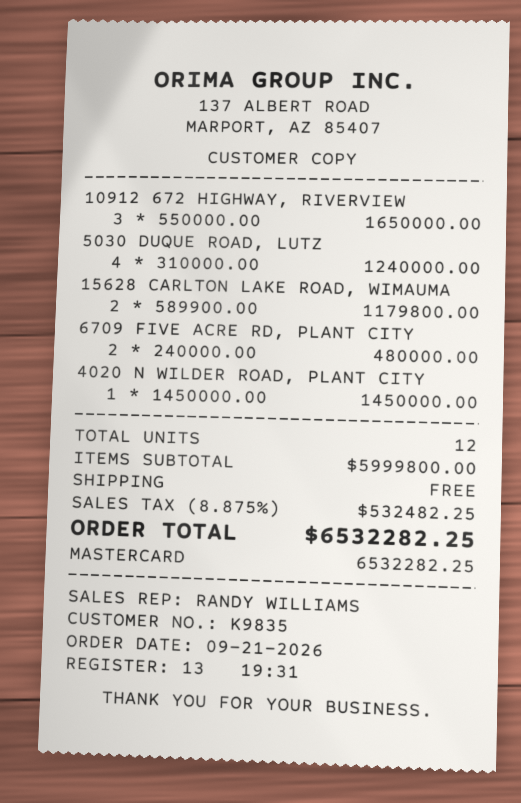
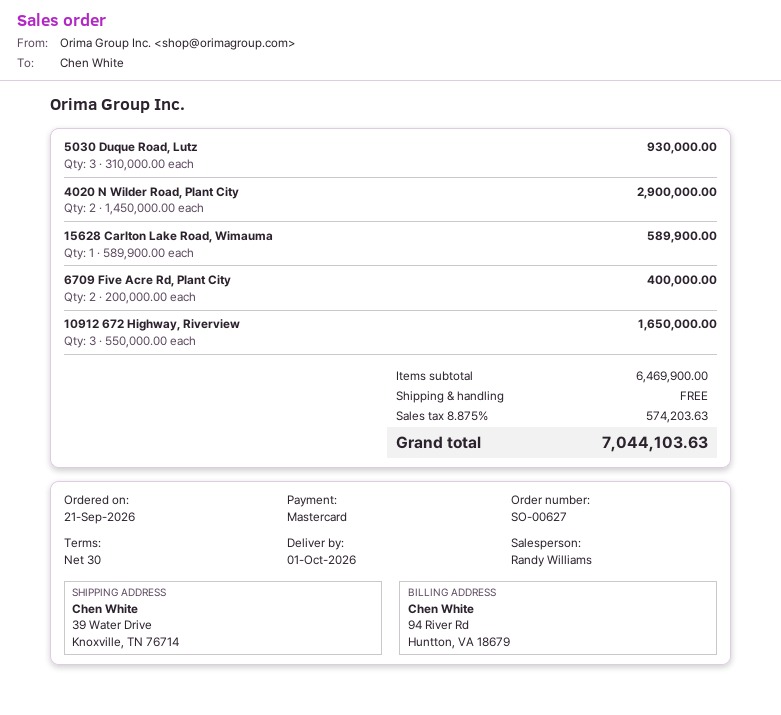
5030 DUQUE ROAD, LUTZ: 4 x 310000.00 = 1240000.00 -> 3 x 310000.00 = 930000.00
15628 CARLTON LAKE ROAD, WIMAUMA: 2 x 589900.00 = 1179800.00 -> 1 x 589900.00 = 589900.00
6709 FIVE ACRE RD, PLANT CITY: 2 x 240000.00 = 480000.00 -> 2 x 200000.00 = 400000.00
4020 N WILDER ROAD, PLANT CITY: 1 x 1450000.00 = 1450000.00 -> 2 x 1450000.00 = 2900000.00
subtotal: 5999800.00 -> 6469900.00
tax: 8.875% = 532482.25 -> 8.875% = 574203.63
total: 6532282.25 -> 7044103.63

